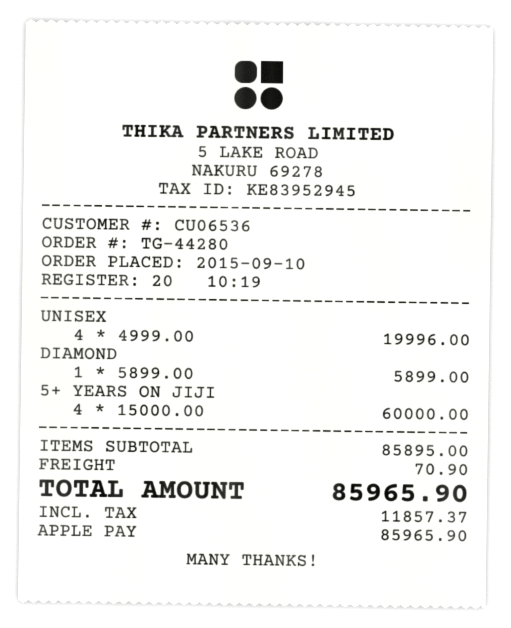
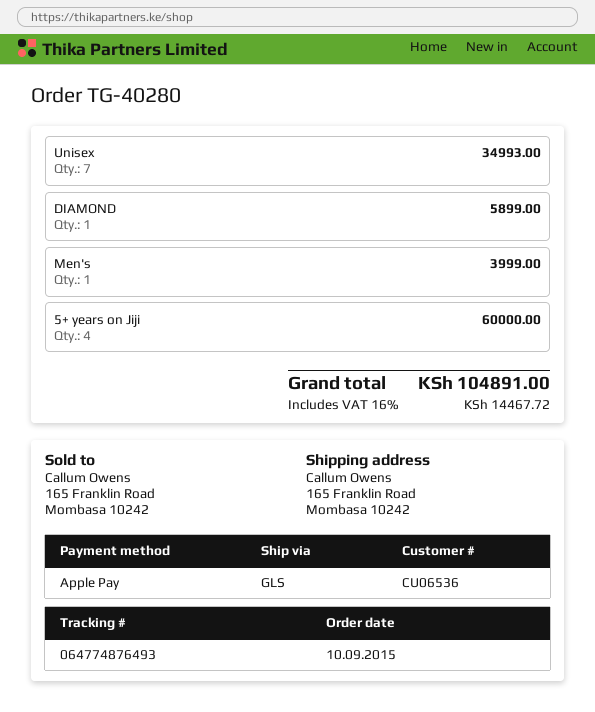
order number: TG-44280 -> TG-40280
UNISEX: 4 for 19996.00 -> 7 for 34993.00
Men's: none -> 1 for 3999.00
shipping: 70.90 -> none
tax: 11857.37 -> 14467.72
total: 85965.90 -> 104891.00

